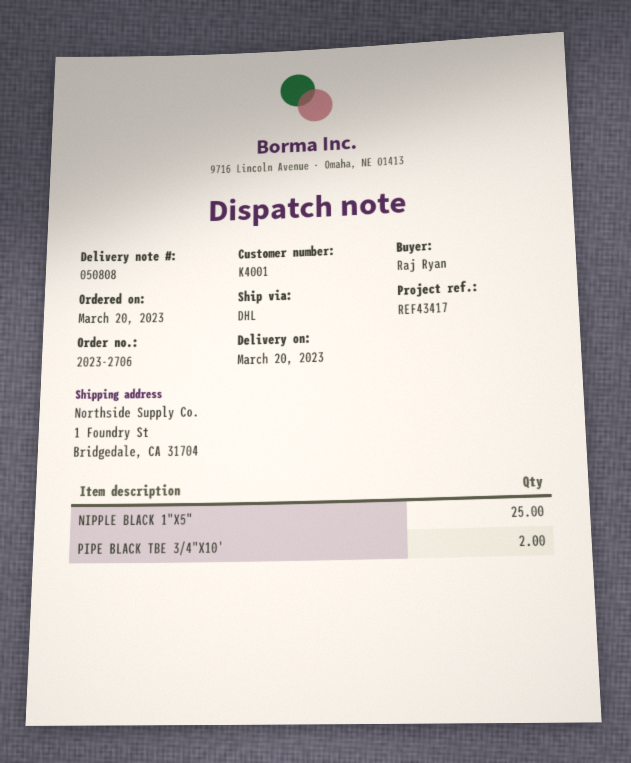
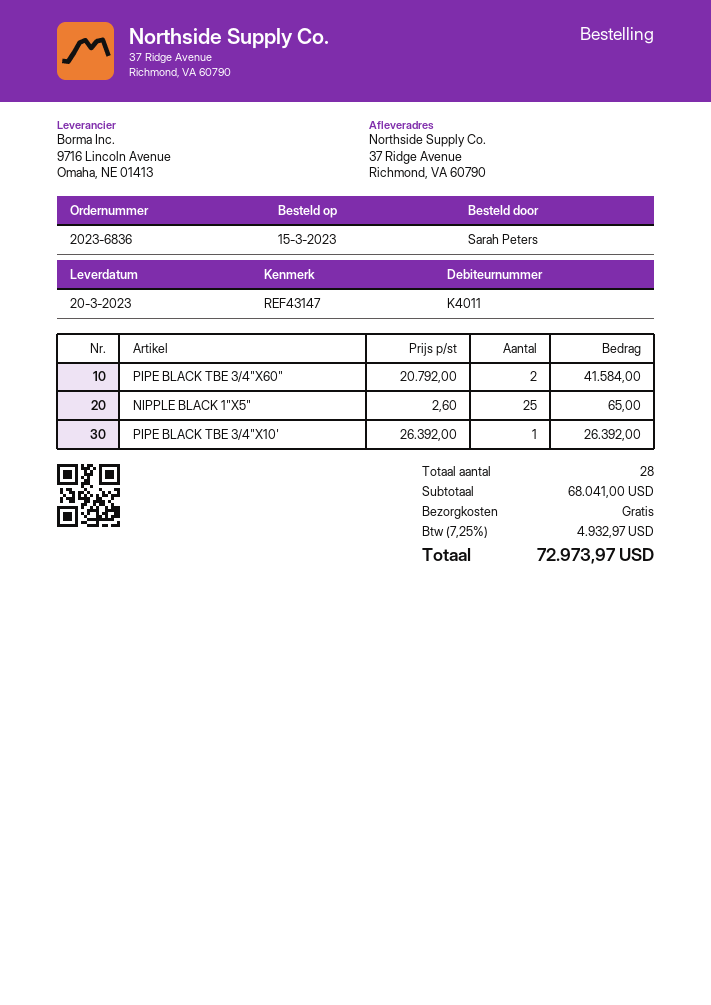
order number: 2023-2706 -> 2023-6836
order date: 2023-03-20 -> 2023-03-15
customer number: K4001 -> K4011
reference: REF43417 -> REF43147
ordered by: Raj Ryan -> Sarah Peters
ship to: 1 Foundry St, Bridgedale, CA 31704 -> 37 Ridge Avenue, Richmond, VA 60790
PIPE BLACK TBE 3/4"X10': 2 -> 1
PIPE BLACK TBE 3/4"X60": none -> 2

